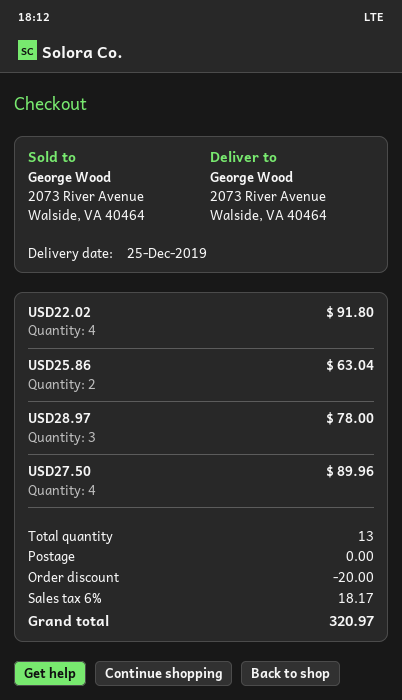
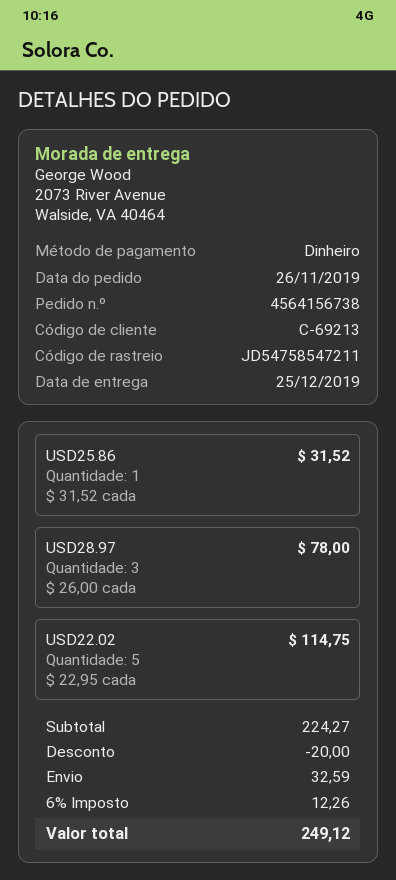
USD22.02: 4 for 91.80 -> 5 for 114.75
USD25.86: 2 for 63.04 -> 1 for 31.52
USD27.50: 4 for 89.96 -> none
shipping: 0.00 -> 32.59
tax: 6% = 18.17 -> 6% = 12.26
total: 320.97 -> 249.12

